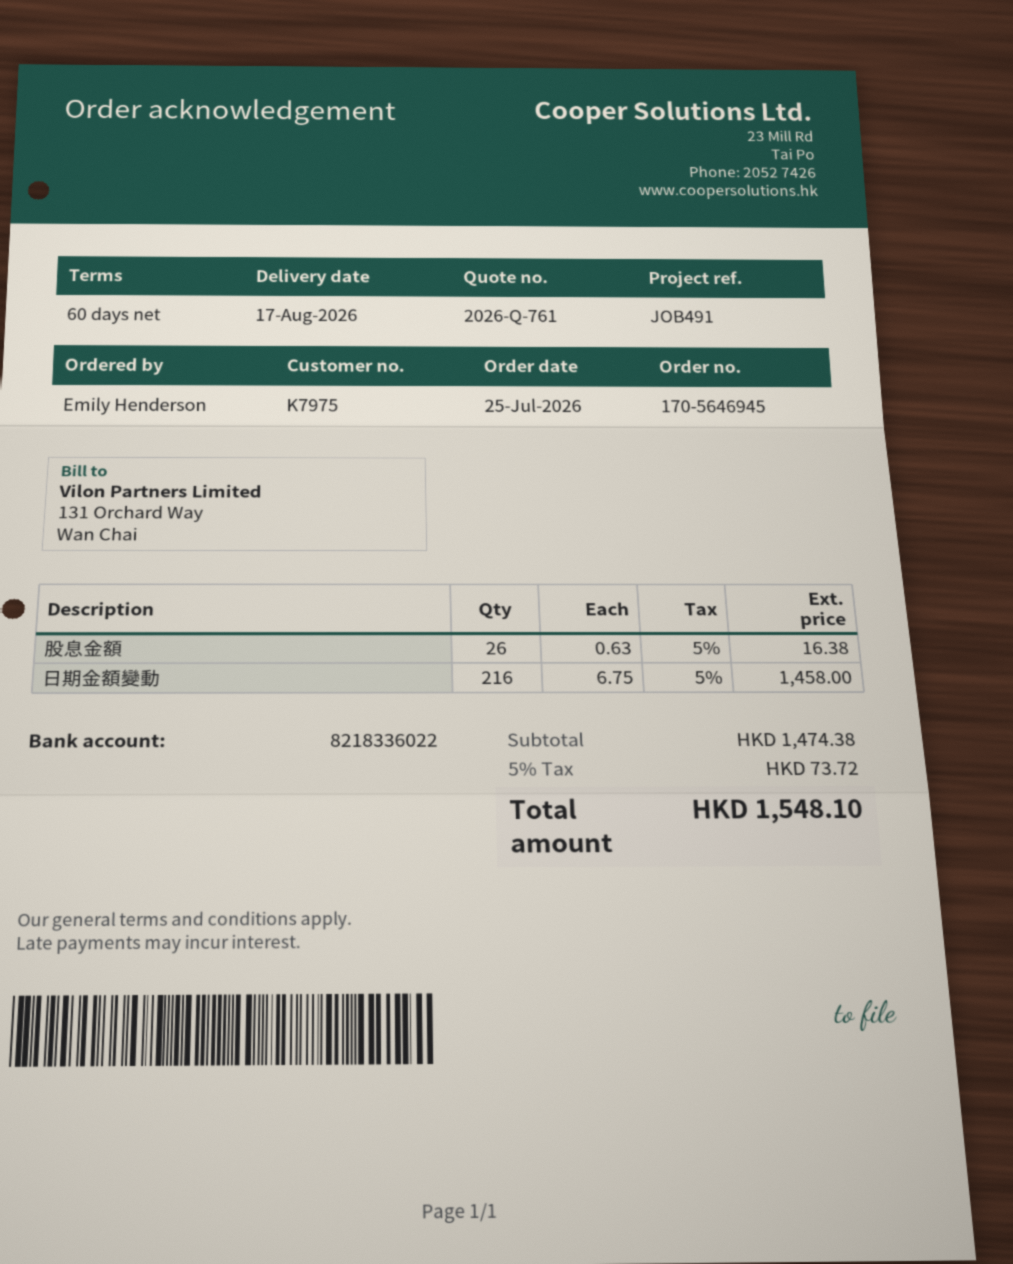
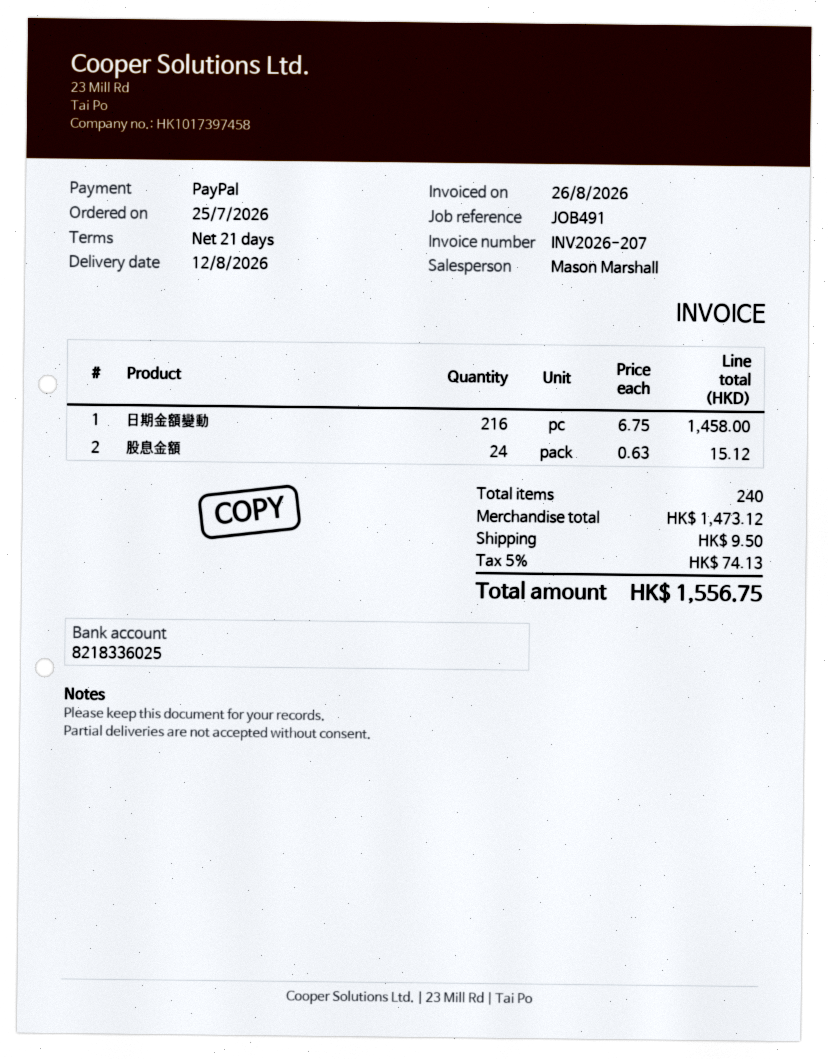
delivery date: 2026-08-17 -> 2026-08-12
payment terms: 60 days -> 21 days
bank account: 8218336022 -> 8218336025
股息金額: 26 x 0.63 = 16.38 -> 24 x 0.63 = 15.12
subtotal: 1474.38 -> 1473.12
shipping: none -> 9.50
tax: 5% = 73.72 -> 5% = 74.13
total: 1548.10 -> 1556.75

